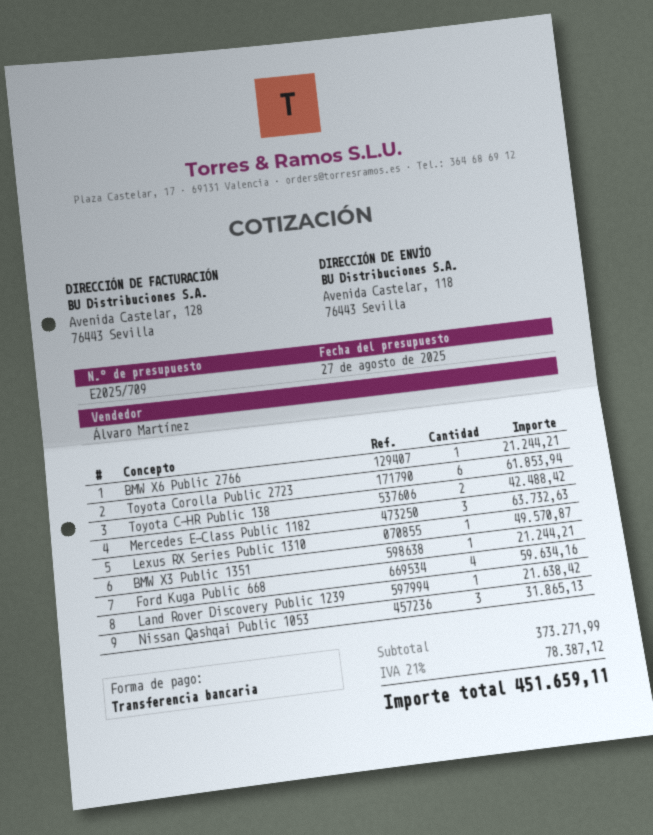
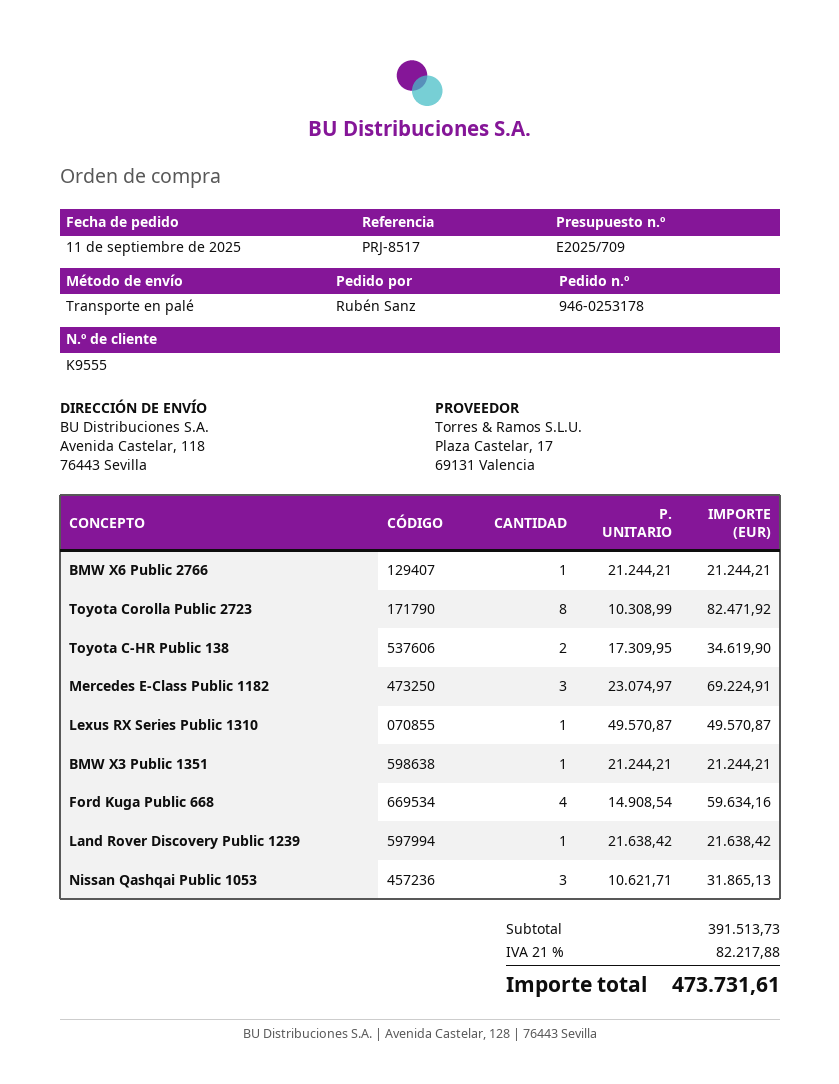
Toyota Corolla Public 2723: 6 for 61853.94 -> 8 for 82471.92
Toyota C-HR Public 138: 2 for 42488.42 -> 2 for 34619.90
Mercedes E-Class Public 1182: 3 for 63732.63 -> 3 for 69224.91
subtotal: 373271.99 -> 391513.73
tax: 21% = 78387.12 -> 21% = 82217.88
total: 451659.11 -> 473731.61

